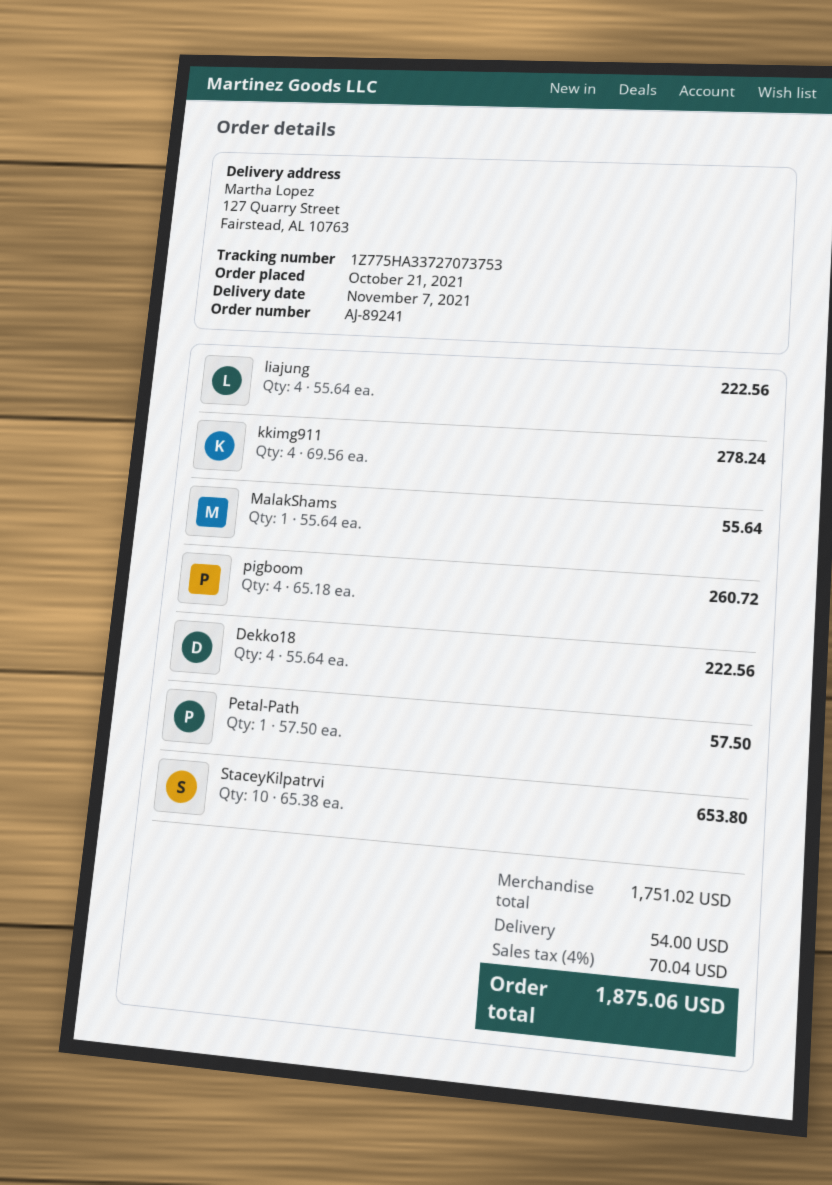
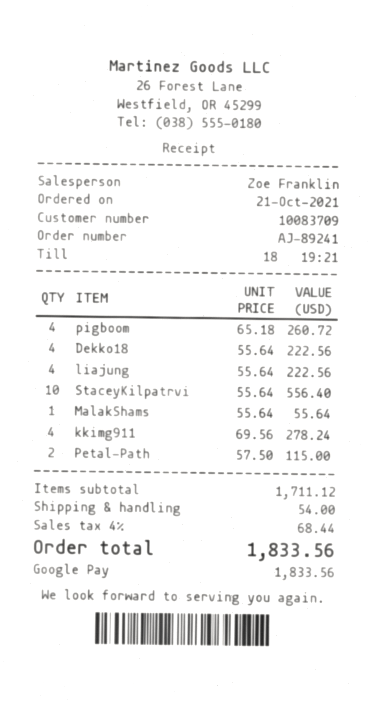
Petal-Path: 1 x 57.50 = 57.50 -> 2 x 57.50 = 115.00
StaceyKilpatrvi: 10 x 65.38 = 653.80 -> 10 x 55.64 = 556.40
subtotal: 1751.02 -> 1711.12
tax: 4% = 70.04 -> 4% = 68.44
total: 1875.06 -> 1833.56

